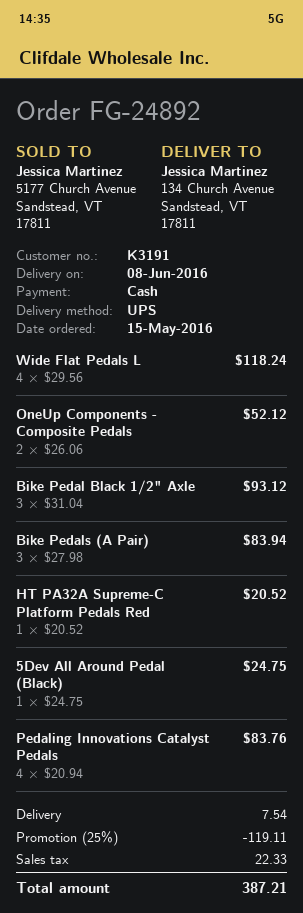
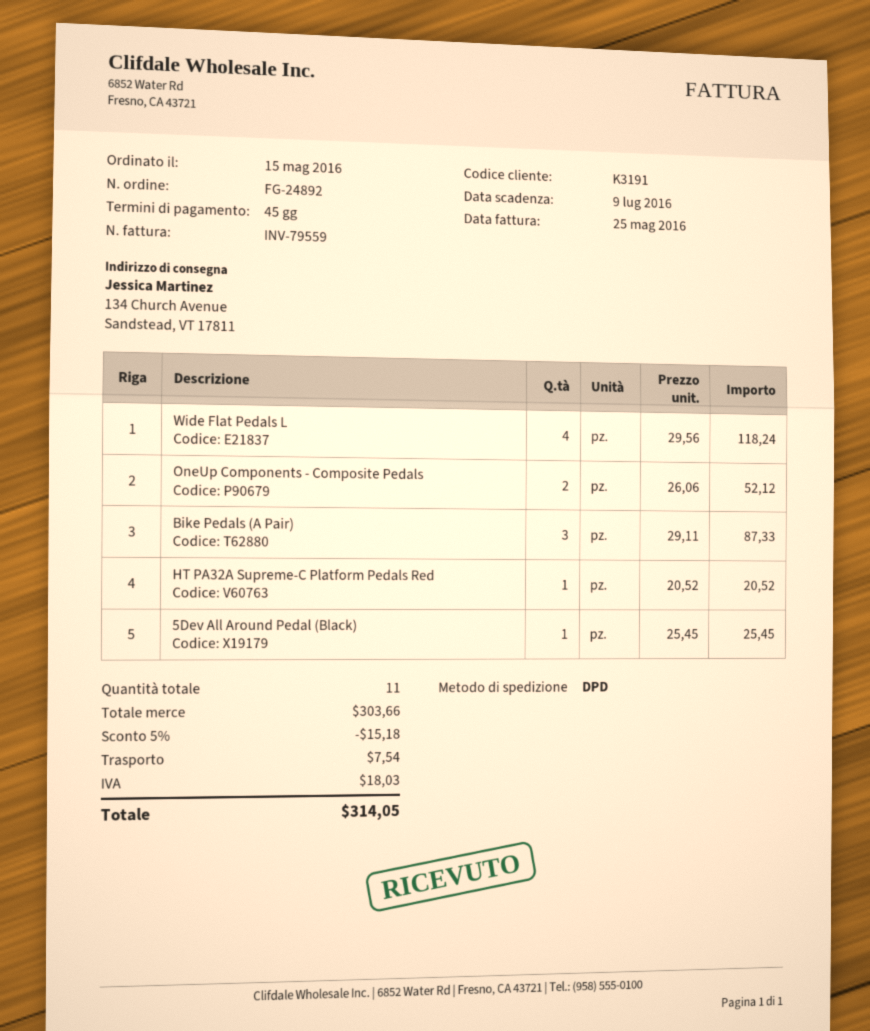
shipping method: UPS -> DPD
Bike Pedal Black 1/2" Axle: 3 x 31.04 = 93.12 -> none
Bike Pedals (A Pair): 3 x 27.98 = 83.94 -> 3 x 29.11 = 87.33
5Dev All Around Pedal (Black): 1 x 24.75 = 24.75 -> 1 x 25.45 = 25.45
Pedaling Innovations Catalyst Pedals: 4 x 20.94 = 83.76 -> none
discount: 25% = 119.11 -> 5% = 15.18
tax: 22.33 -> 18.03
total: 387.21 -> 314.05

